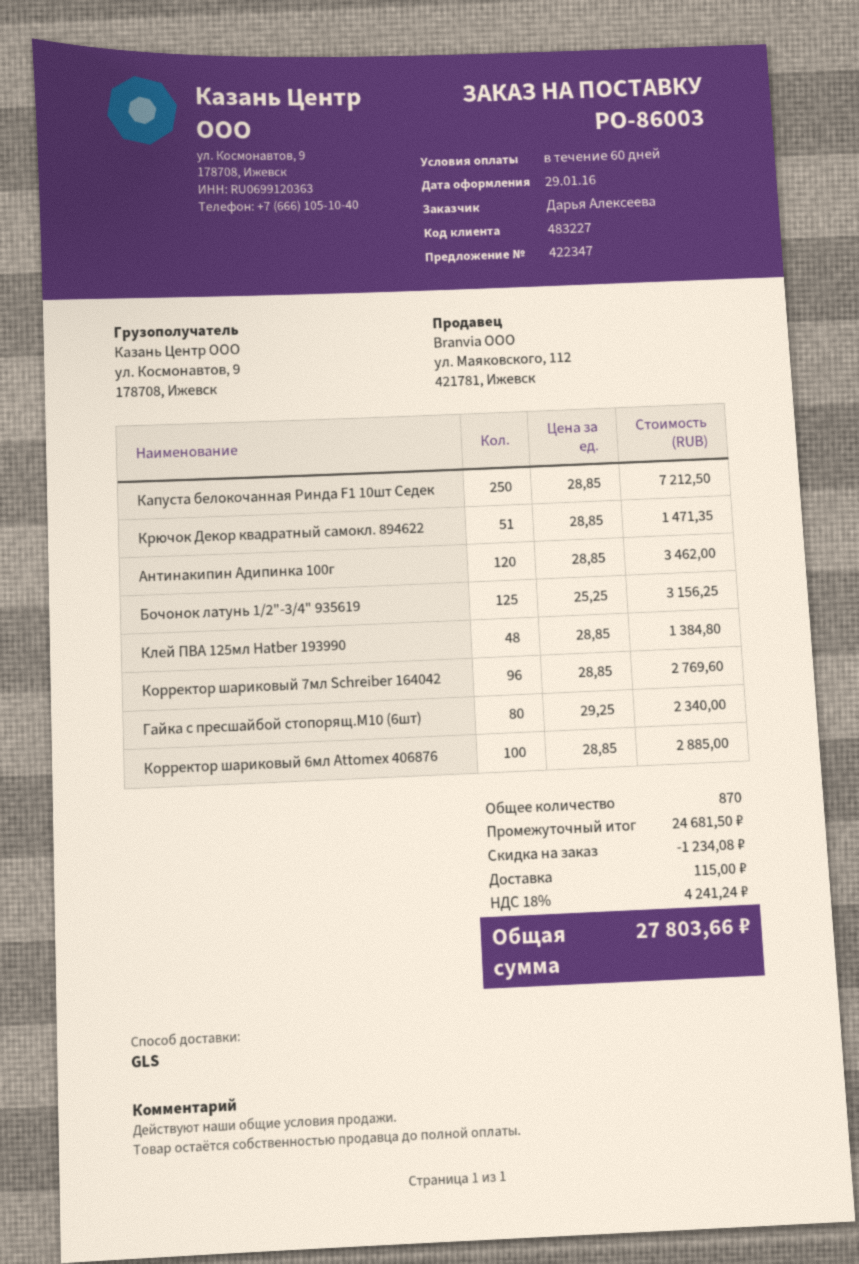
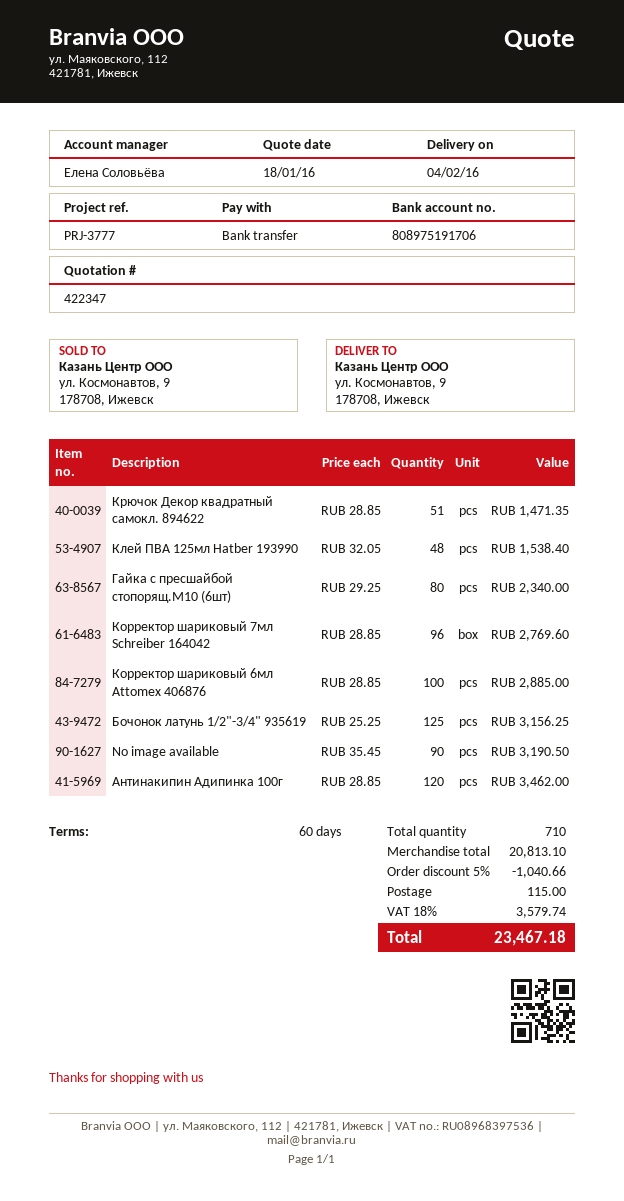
Капуста белокочанная Ринда F1 10шт Седек: 250 x 28.85 = 7212.50 -> none
Клей ПВА 125мл Hatber 193990: 48 x 28.85 = 1384.80 -> 48 x 32.05 = 1538.40
No image available: none -> 90 x 35.45 = 3190.50
total quantity: 870 -> 710
subtotal: 24681.50 -> 20813.10
discount: 1234.08 -> 1040.66
tax: 18% = 4241.24 -> 18% = 3579.74
total: 27803.66 -> 23467.18

